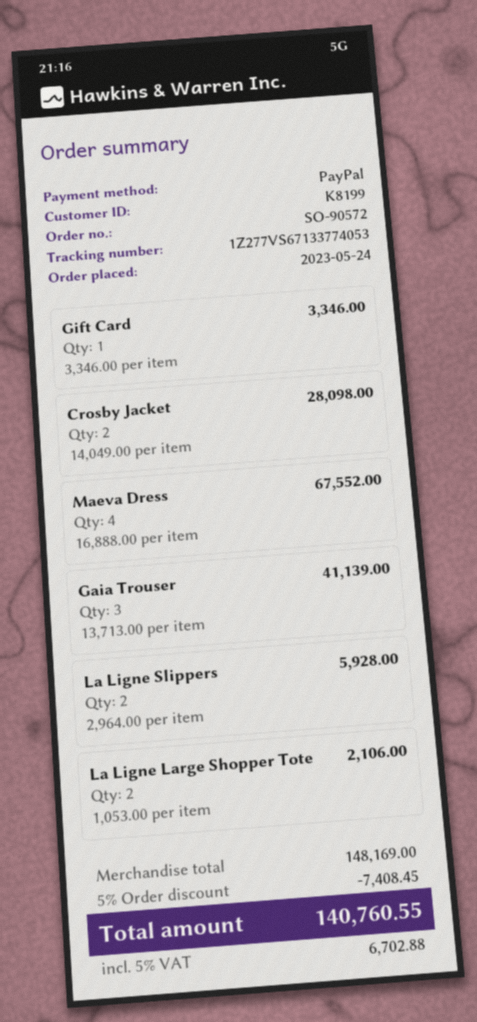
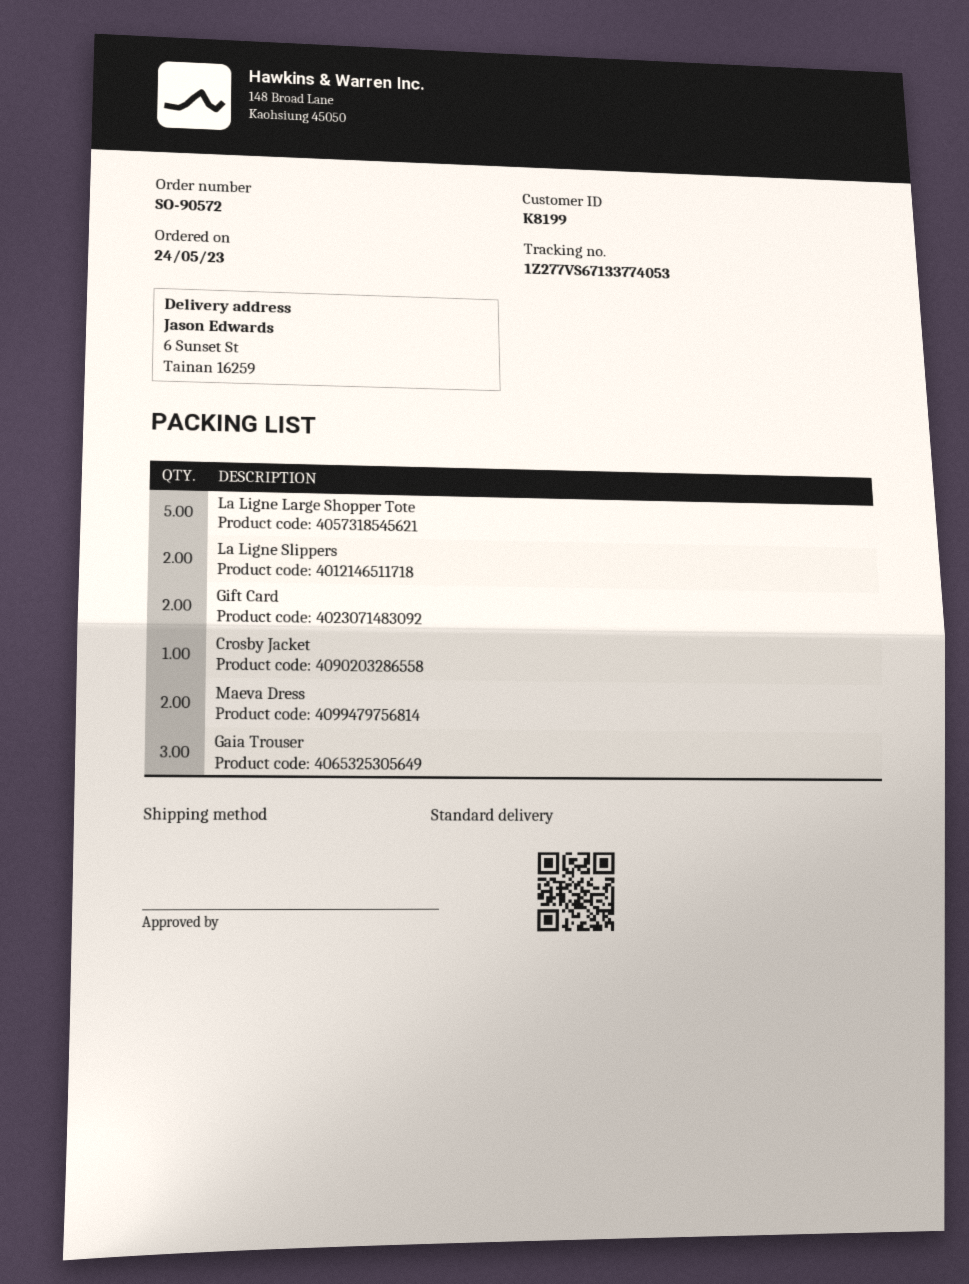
Gift Card: 1 -> 2
Crosby Jacket: 2 -> 1
Maeva Dress: 4 -> 2
La Ligne Large Shopper Tote: 2 -> 5

